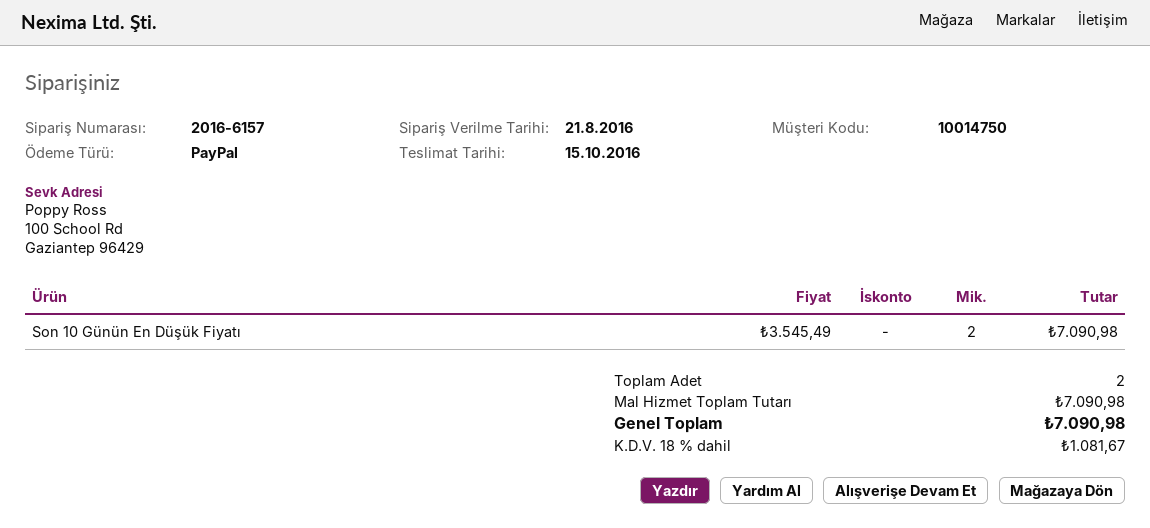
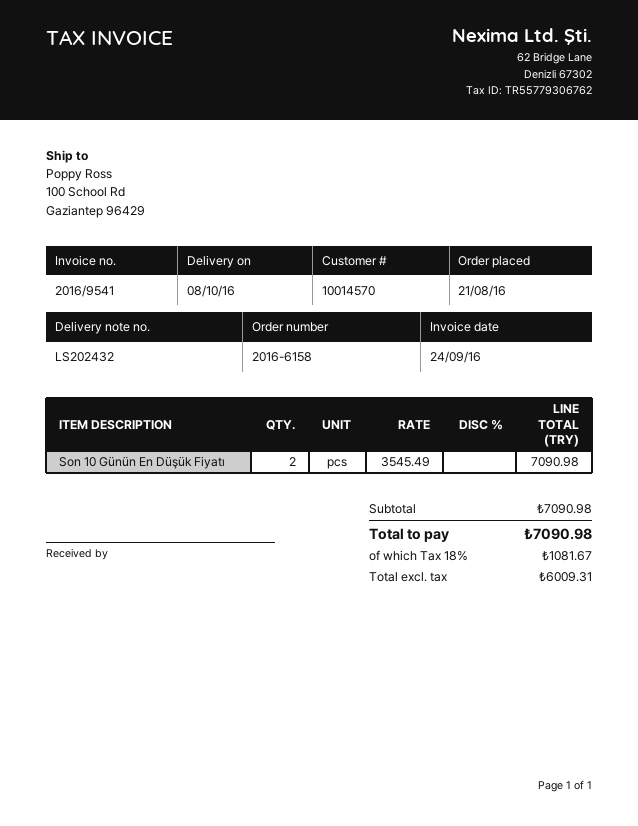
order number: 2016-6157 -> 2016-6158
delivery date: 2016-10-15 -> 2016-10-08
customer number: 10014750 -> 10014570

